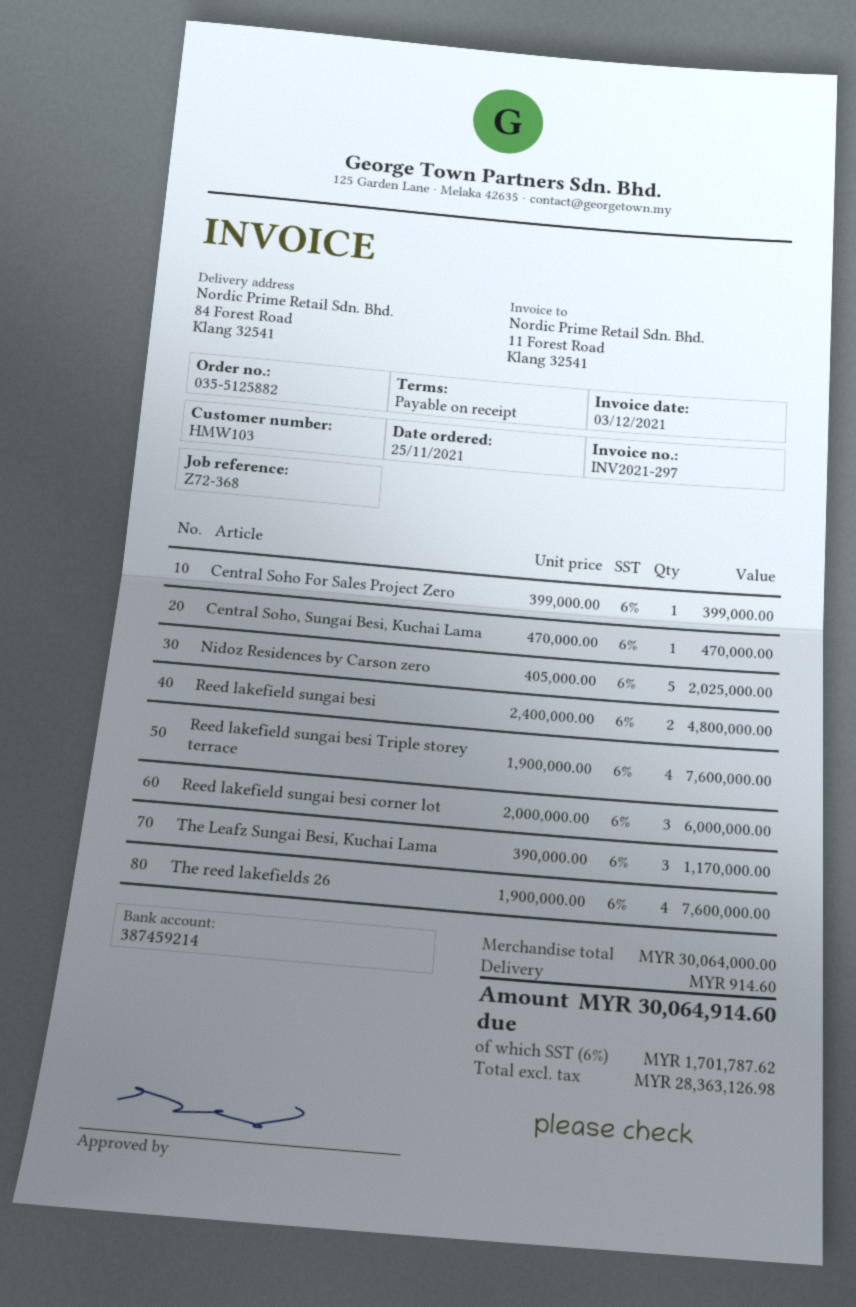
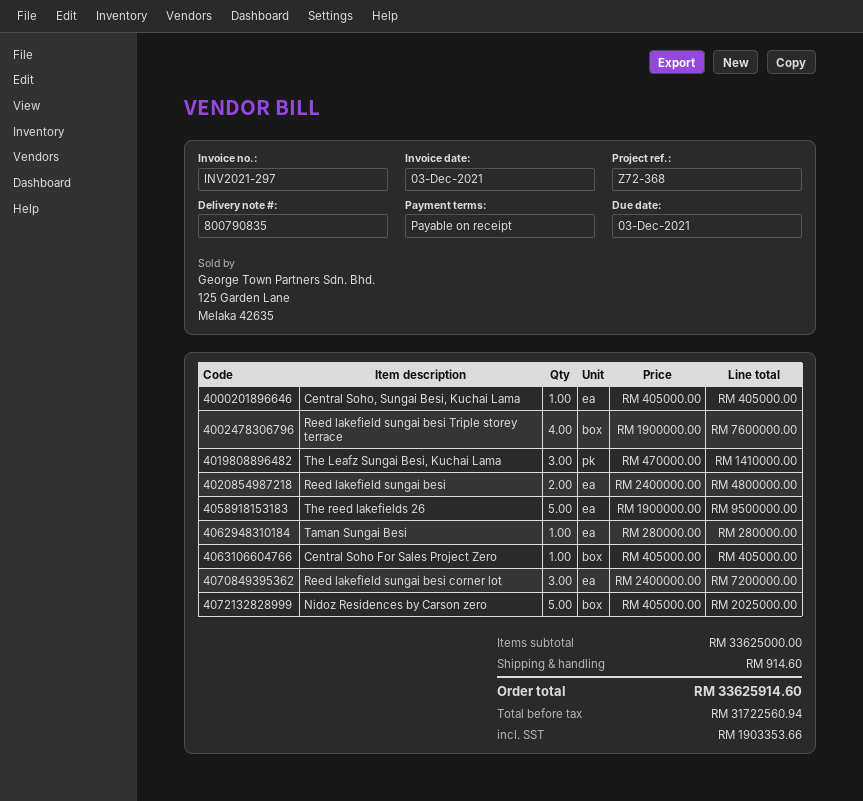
Central Soho For Sales Project Zero: 1 x 399000.00 = 399000.00 -> 1 x 405000.00 = 405000.00
Central Soho, Sungai Besi, Kuchai Lama: 1 x 470000.00 = 470000.00 -> 1 x 405000.00 = 405000.00
Reed lakefield sungai besi corner lot: 3 x 2000000.00 = 6000000.00 -> 3 x 2400000.00 = 7200000.00
The Leafz Sungai Besi, Kuchai Lama: 3 x 390000.00 = 1170000.00 -> 3 x 470000.00 = 1410000.00
The reed lakefields 26: 4 x 1900000.00 = 7600000.00 -> 5 x 1900000.00 = 9500000.00
Taman Sungai Besi: none -> 1 x 280000.00 = 280000.00
subtotal: 30064000.00 -> 33625000.00
net: 28363126.98 -> 31722560.94
tax: 1701787.62 -> 1903353.66
total: 30064914.60 -> 33625914.60

